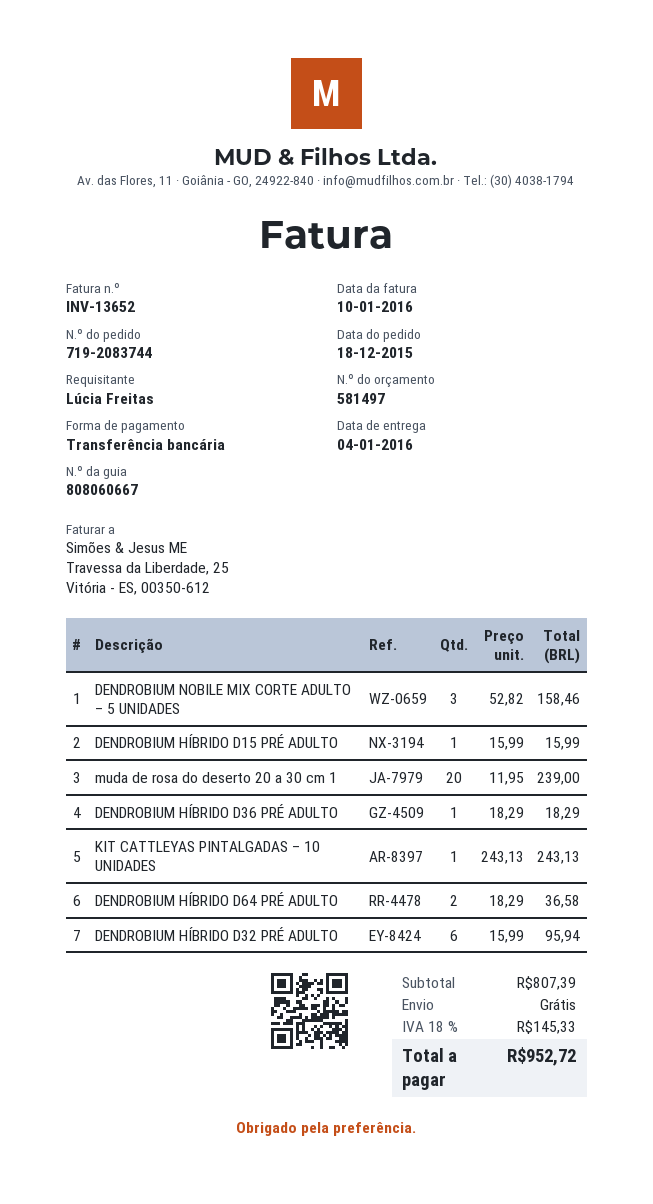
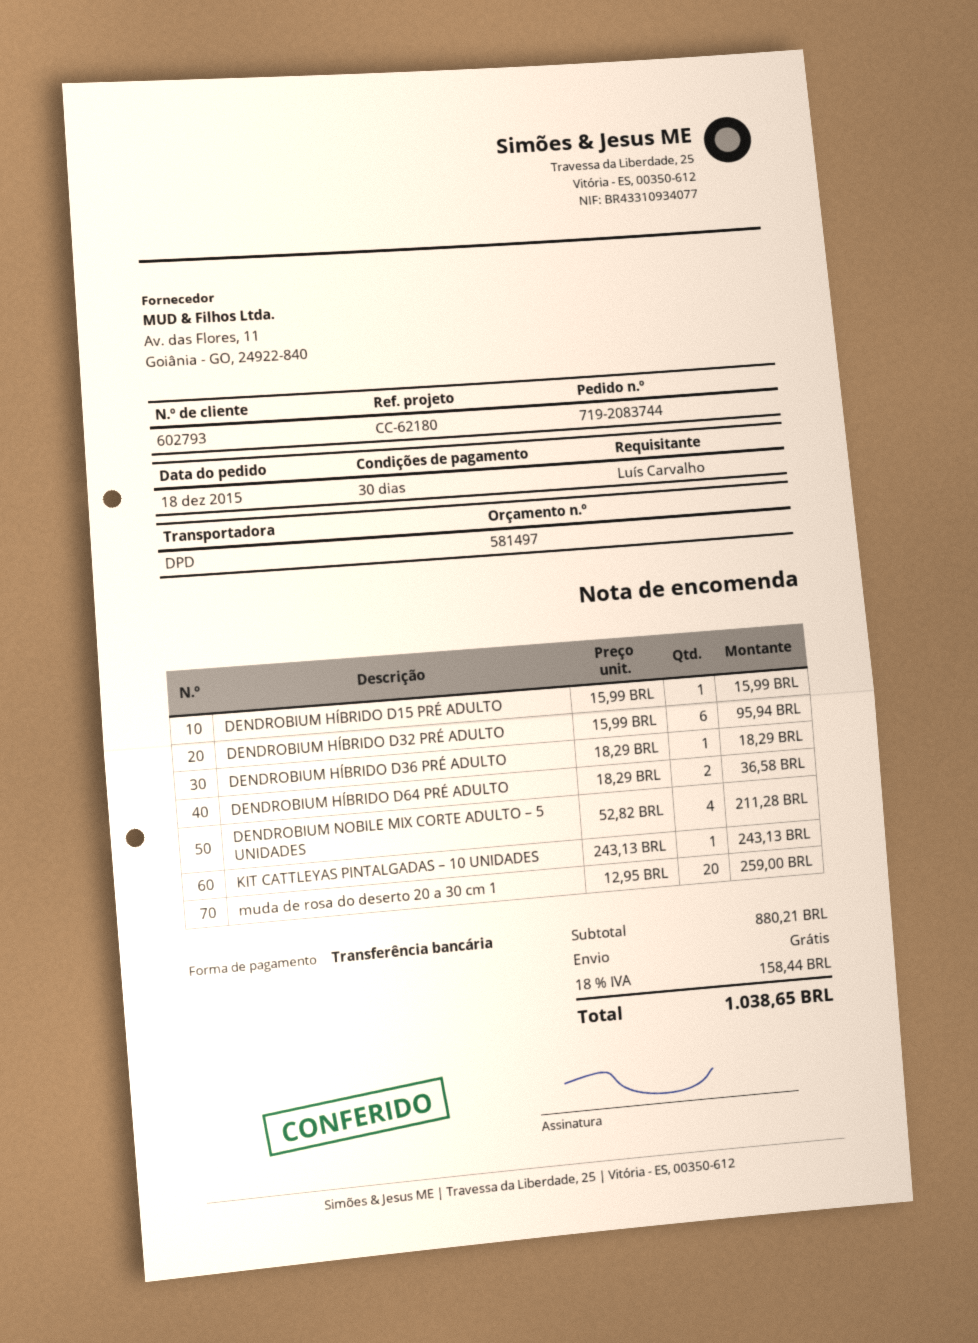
ordered by: Lúcia Freitas -> Luís Carvalho
DENDROBIUM NOBILE MIX CORTE ADULTO – 5 UNIDADES: 3 x 52.82 = 158.46 -> 4 x 52.82 = 211.28
muda de rosa do deserto 20 a 30 cm 1: 20 x 11.95 = 239.00 -> 20 x 12.95 = 259.00
subtotal: 807.39 -> 880.21
tax: 18% = 145.33 -> 18% = 158.44
total: 952.72 -> 1038.65

